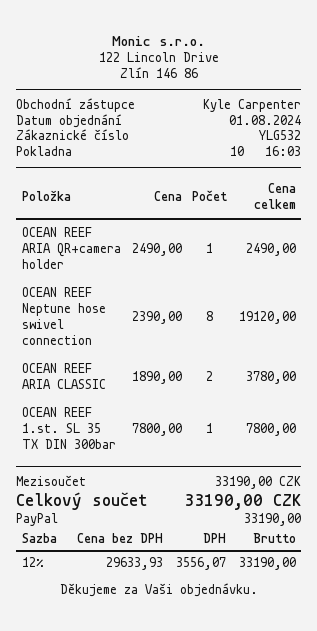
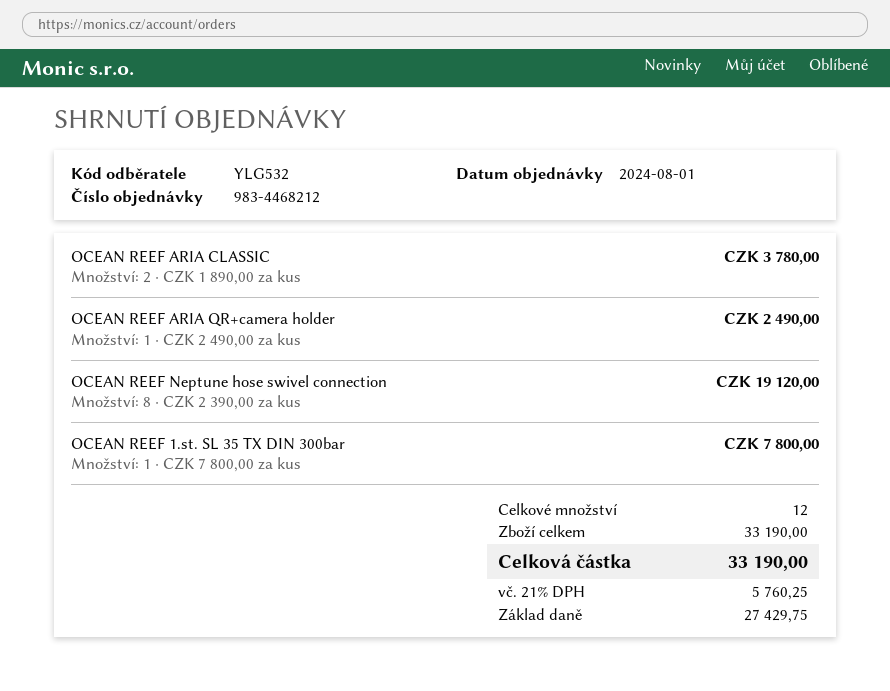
net: 29633.93 -> 27429.75
tax: 12% = 3556.07 -> 21% = 5760.25

